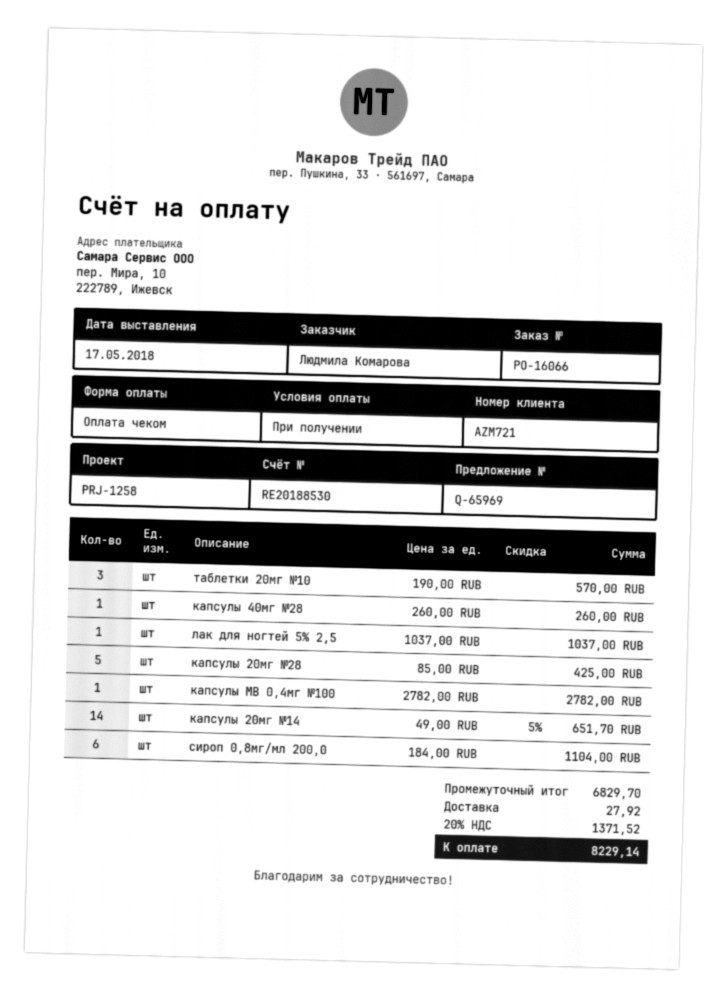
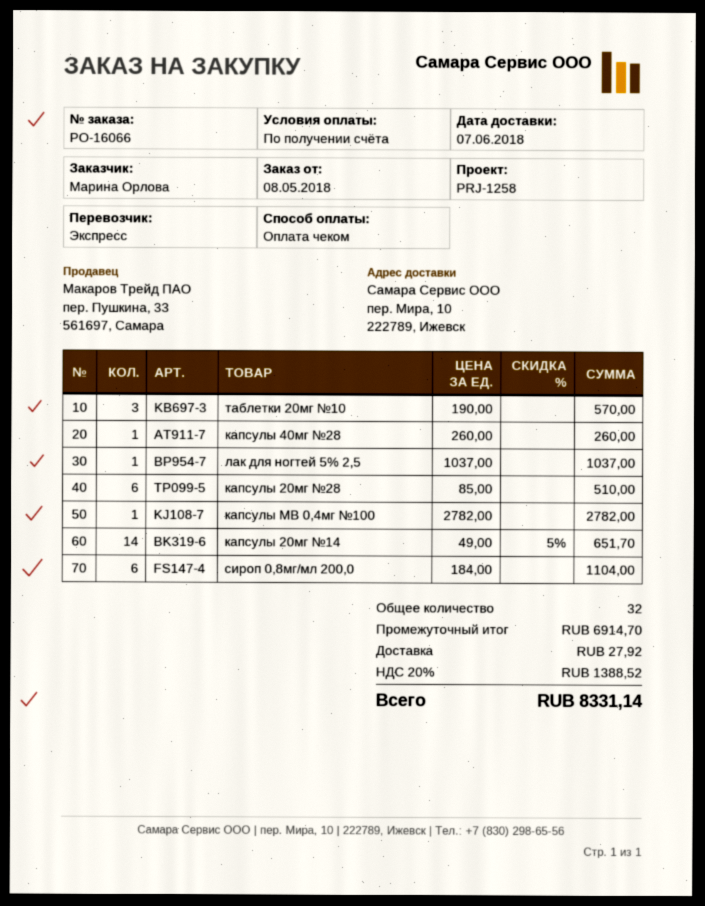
ordered by: Людмила Комарова -> Марина Орлова
капсулы 20мг №28: 5 x 85.00 = 425.00 -> 6 x 85.00 = 510.00
subtotal: 6829.70 -> 6914.70
tax: 20% = 1371.52 -> 20% = 1388.52
total: 8229.14 -> 8331.14

